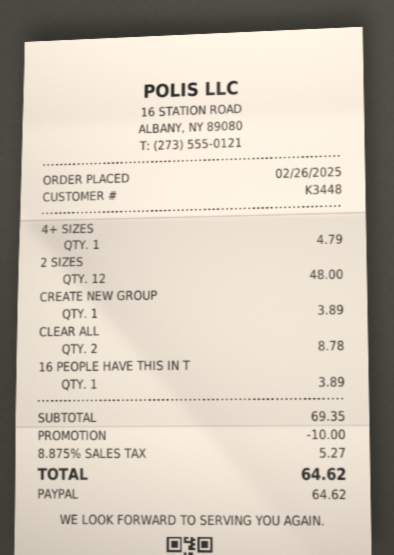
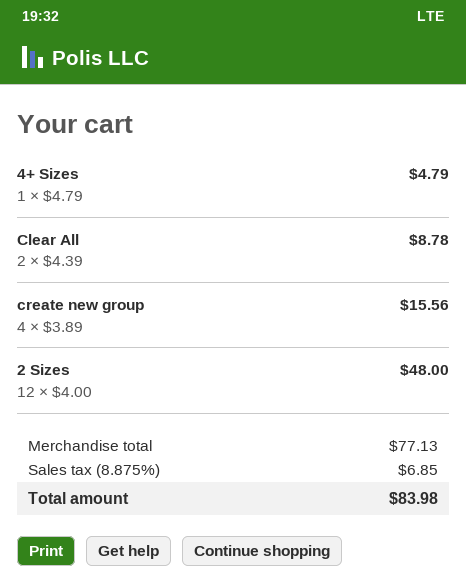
CREATE NEW GROUP: 1 for 3.89 -> 4 for 15.56
16 PEOPLE HAVE THIS IN T: 1 for 3.89 -> none
subtotal: 69.35 -> 77.13
discount: 10.00 -> none
tax: 8.875% = 5.27 -> 8.875% = 6.85
total: 64.62 -> 83.98

